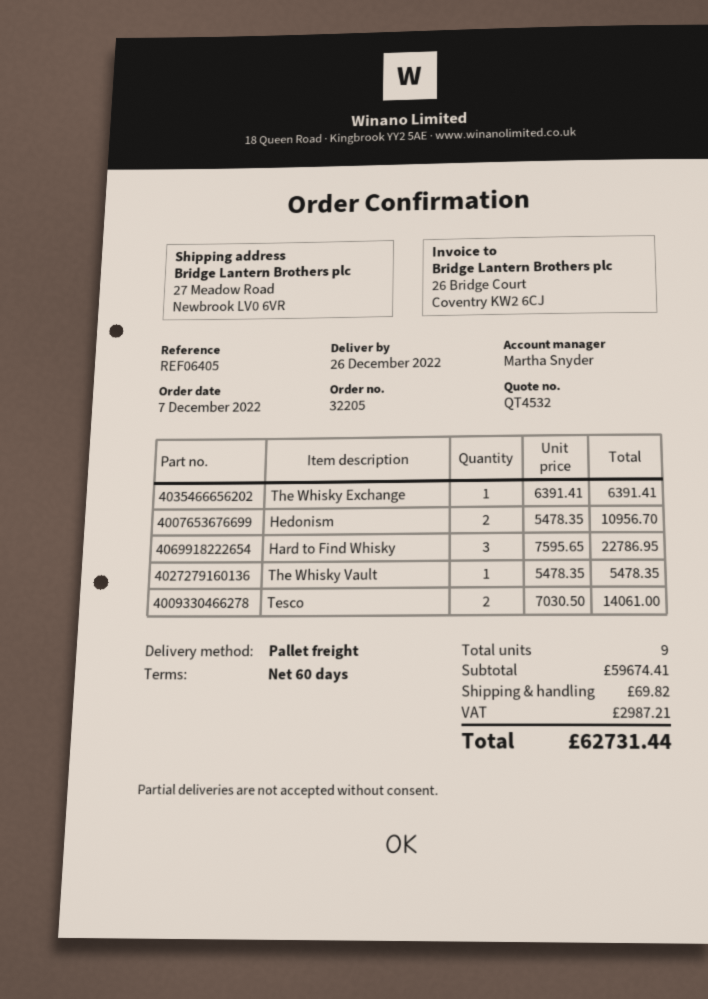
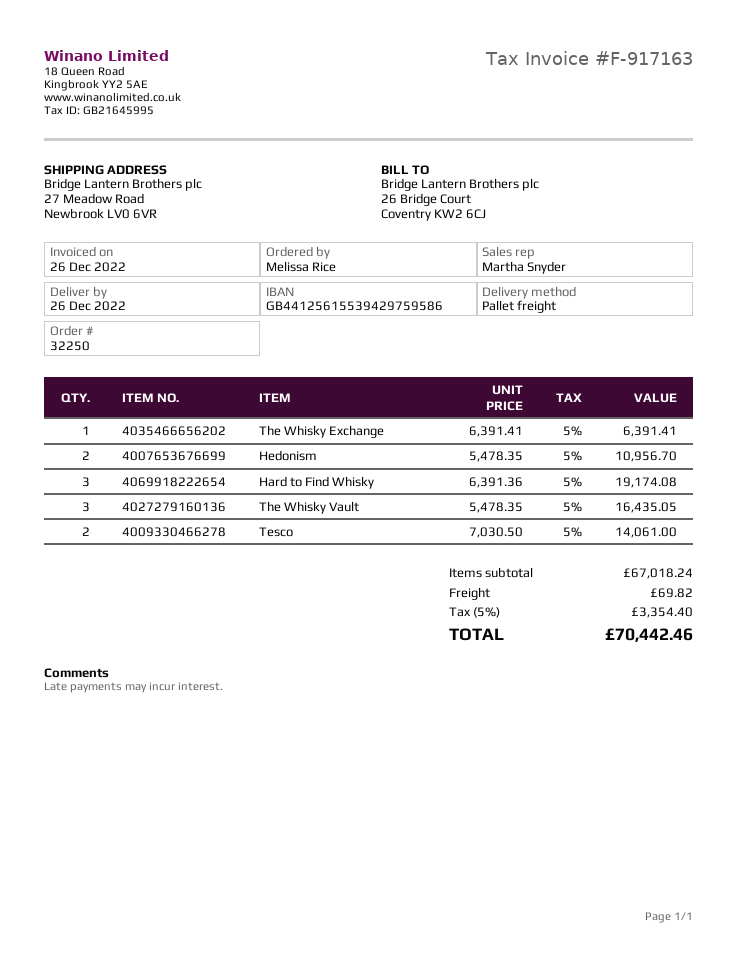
order number: 32205 -> 32250
Hard to Find Whisky: 3 x 7595.65 = 22786.95 -> 3 x 6391.36 = 19174.08
The Whisky Vault: 1 x 5478.35 = 5478.35 -> 3 x 5478.35 = 16435.05
subtotal: 59674.41 -> 67018.24
tax: 2987.21 -> 3354.40
total: 62731.44 -> 70442.46

